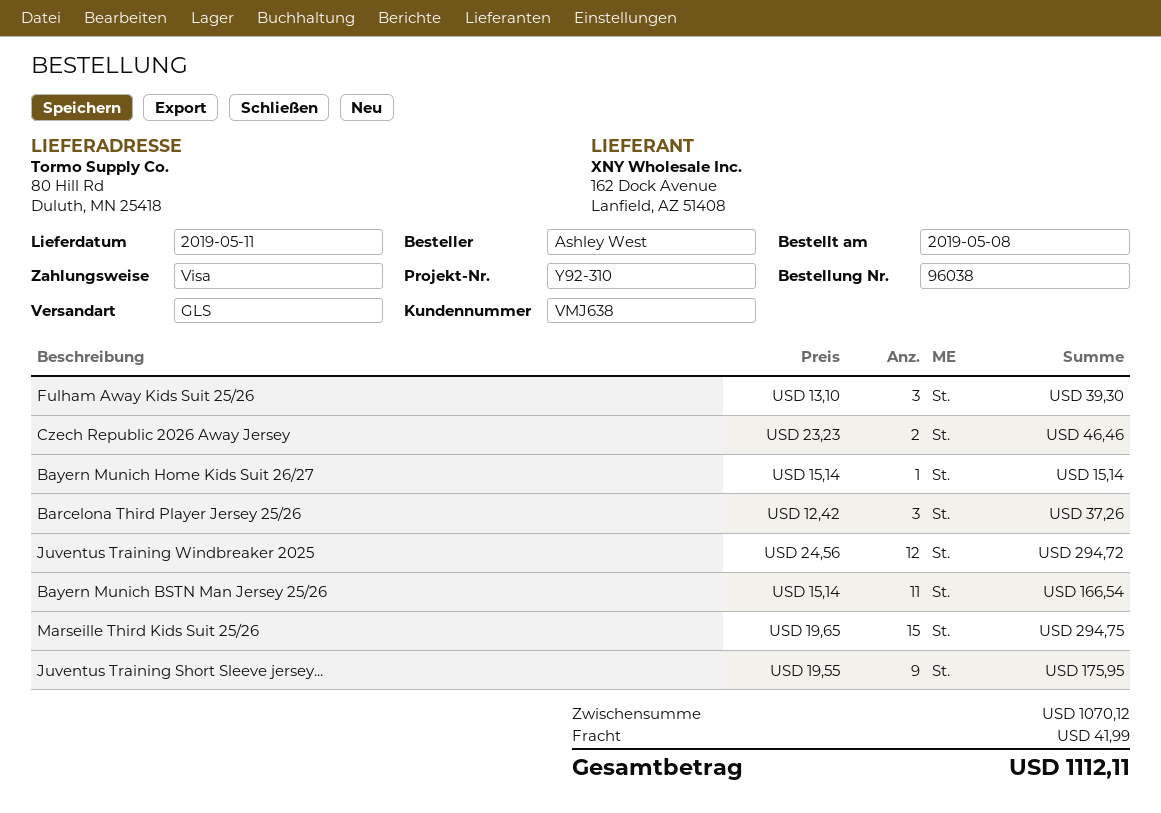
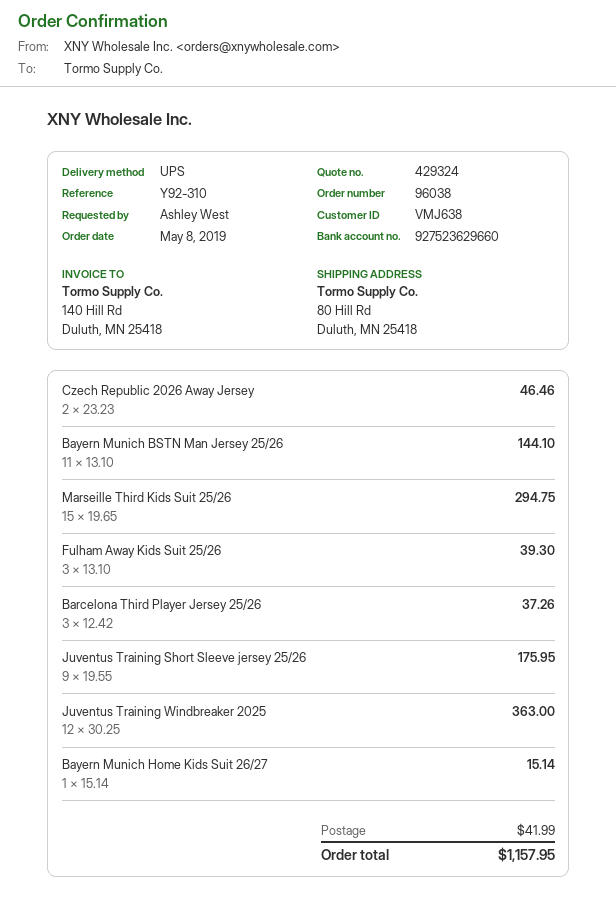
shipping method: GLS -> UPS
Juventus Training Windbreaker 2025: 12 x 24.56 = 294.72 -> 12 x 30.25 = 363.00
Bayern Munich BSTN Man Jersey 25/26: 11 x 15.14 = 166.54 -> 11 x 13.10 = 144.10
total: 1112.11 -> 1157.95

